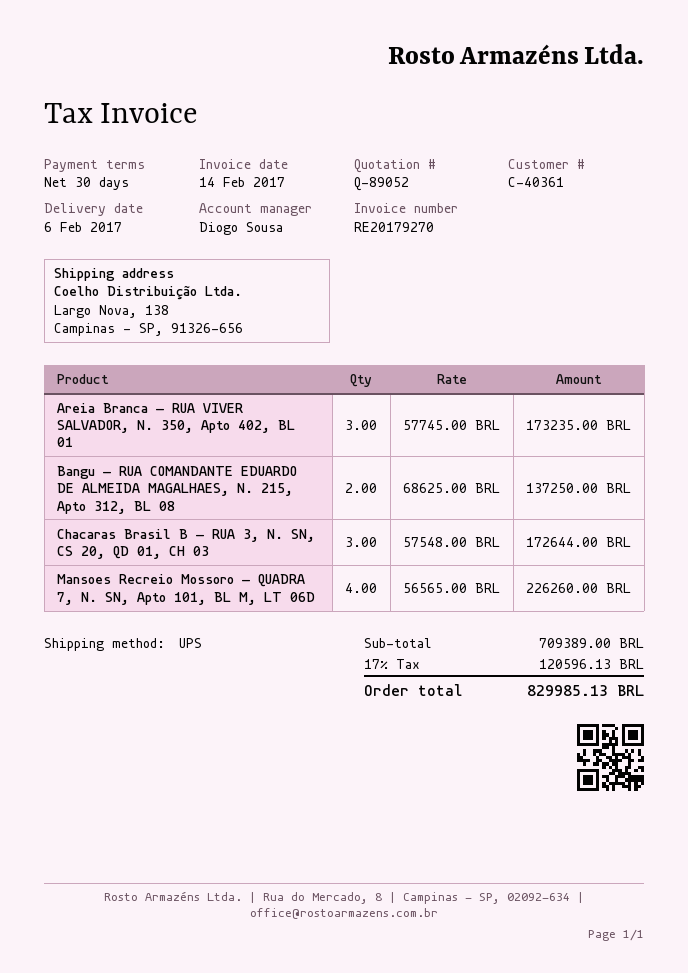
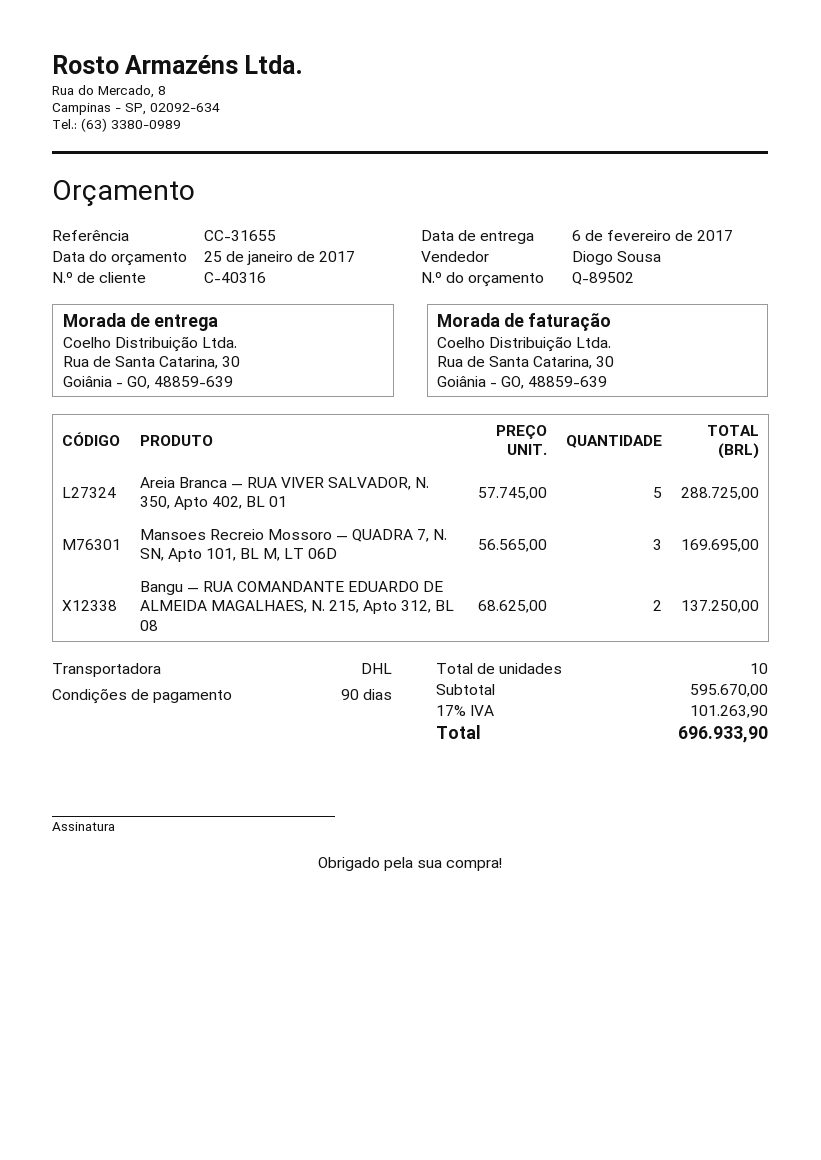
quote number: Q-89052 -> Q-89502
payment terms: 30 days -> 90 days
customer number: C-40361 -> C-40316
shipping method: UPS -> DHL
ship to: Largo Nova, 138, Campinas - SP, 91326-656 -> Rua de Santa Catarina, 30, Goiânia - GO, 48859-639
Areia Branca — RUA VIVER SALVADOR, N. 350, Apto 402, BL 01: 3 x 57745.00 = 173235.00 -> 5 x 57745.00 = 288725.00
Chacaras Brasil B — RUA 3, N. SN, CS 20, QD 01, CH 03: 3 x 57548.00 = 172644.00 -> none
Mansoes Recreio Mossoro — QUADRA 7, N. SN, Apto 101, BL M, LT 06D: 4 x 56565.00 = 226260.00 -> 3 x 56565.00 = 169695.00
subtotal: 709389.00 -> 595670.00
tax: 17% = 120596.13 -> 17% = 101263.90
total: 829985.13 -> 696933.90

